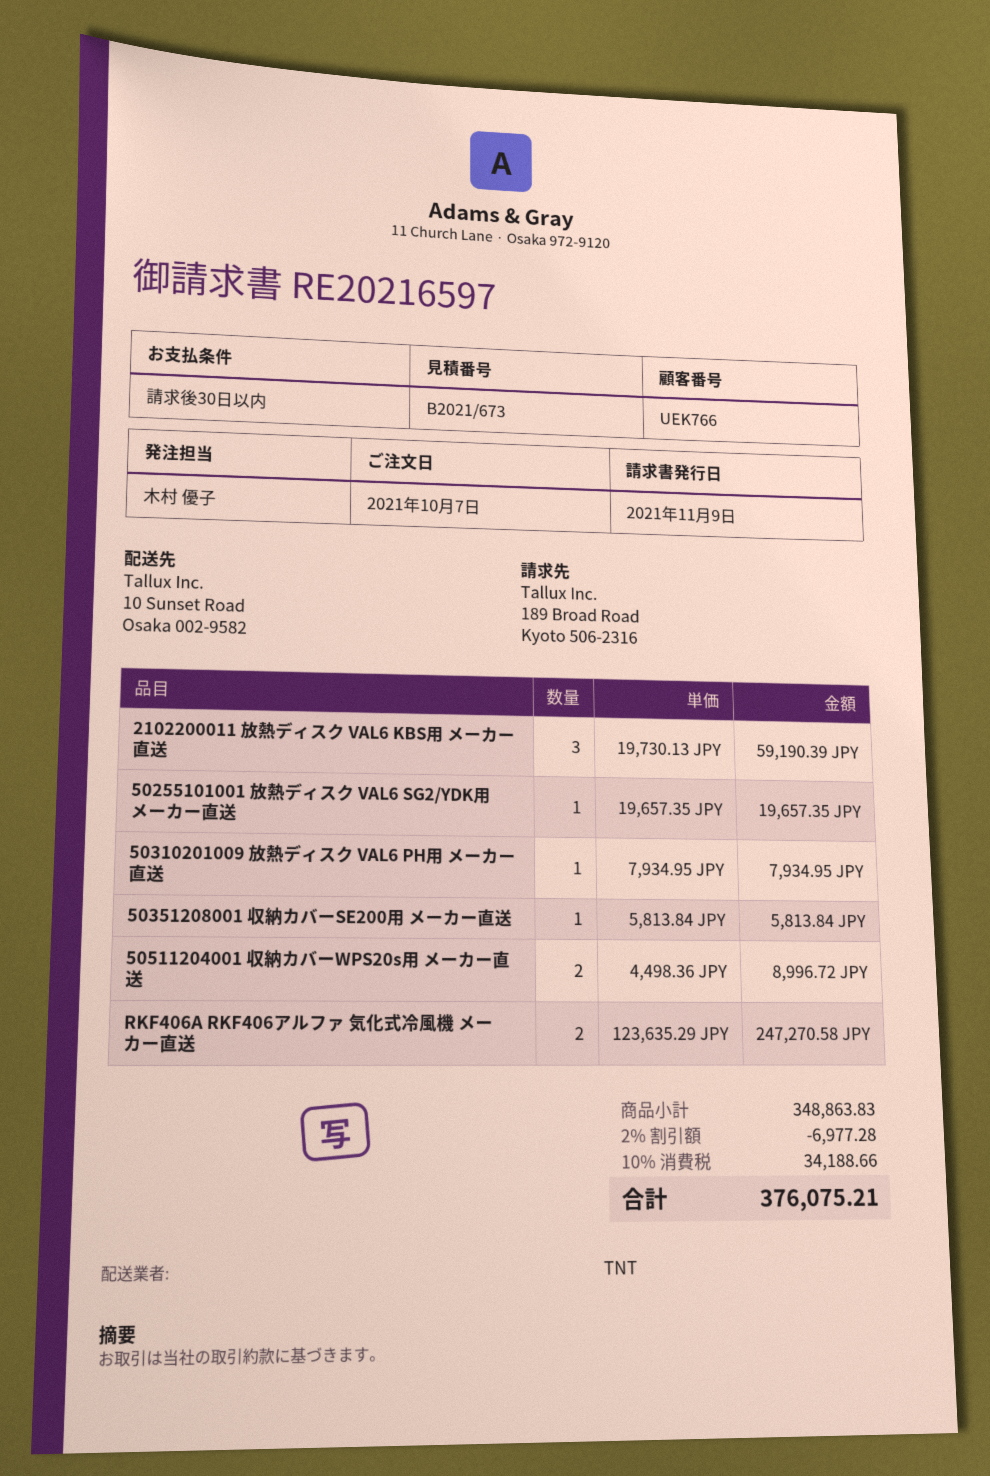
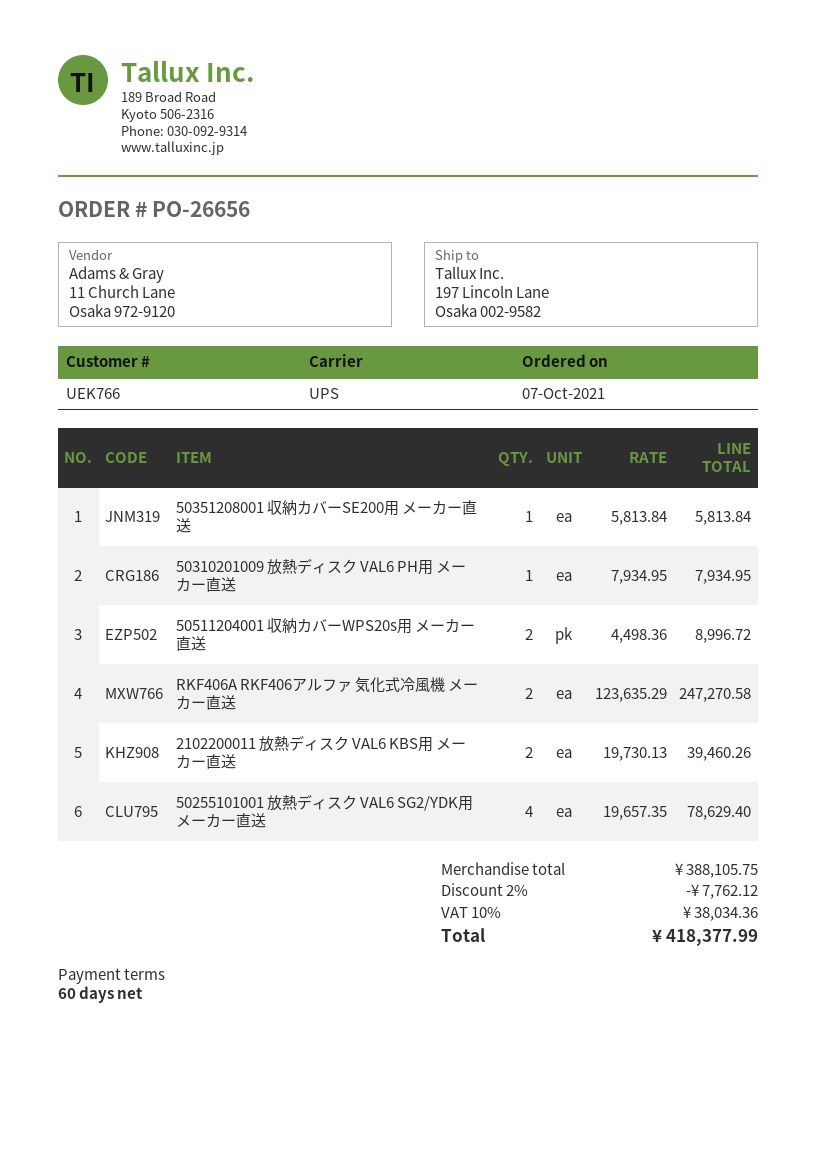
payment terms: 30 days -> 60 days
shipping method: TNT -> UPS
ship to: 10 Sunset Road, Osaka 002-9582 -> 197 Lincoln Lane, Osaka 002-9582
2102200011 放熱ディスク VAL6 KBS用 メーカー直送: 3 x 19730.13 = 59190.39 -> 2 x 19730.13 = 39460.26
50255101001 放熱ディスク VAL6 SG2/YDK用 メーカー直送: 1 x 19657.35 = 19657.35 -> 4 x 19657.35 = 78629.40
subtotal: 348863.83 -> 388105.75
discount: 2% = 6977.28 -> 2% = 7762.12
tax: 10% = 34188.66 -> 10% = 38034.36
total: 376075.21 -> 418377.99

